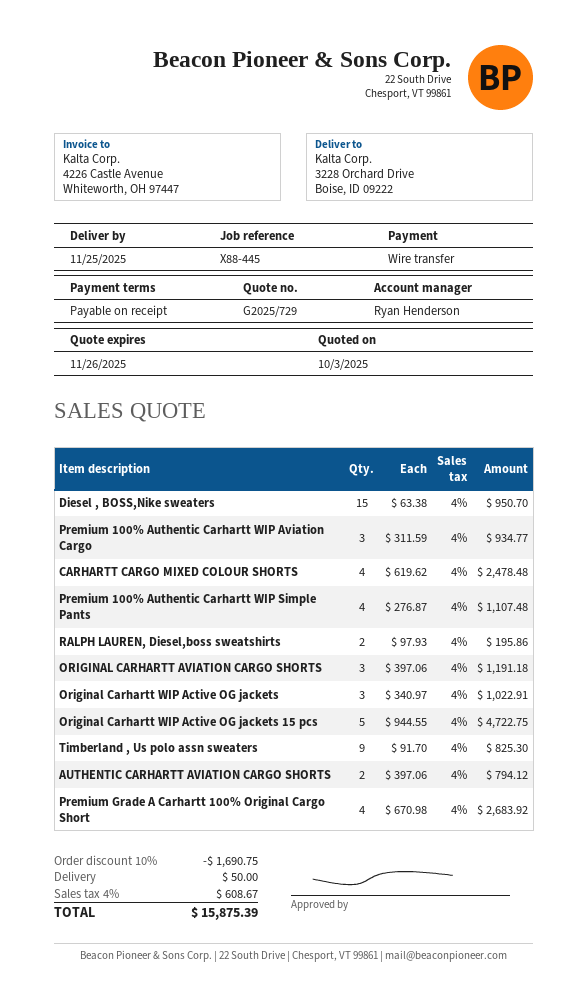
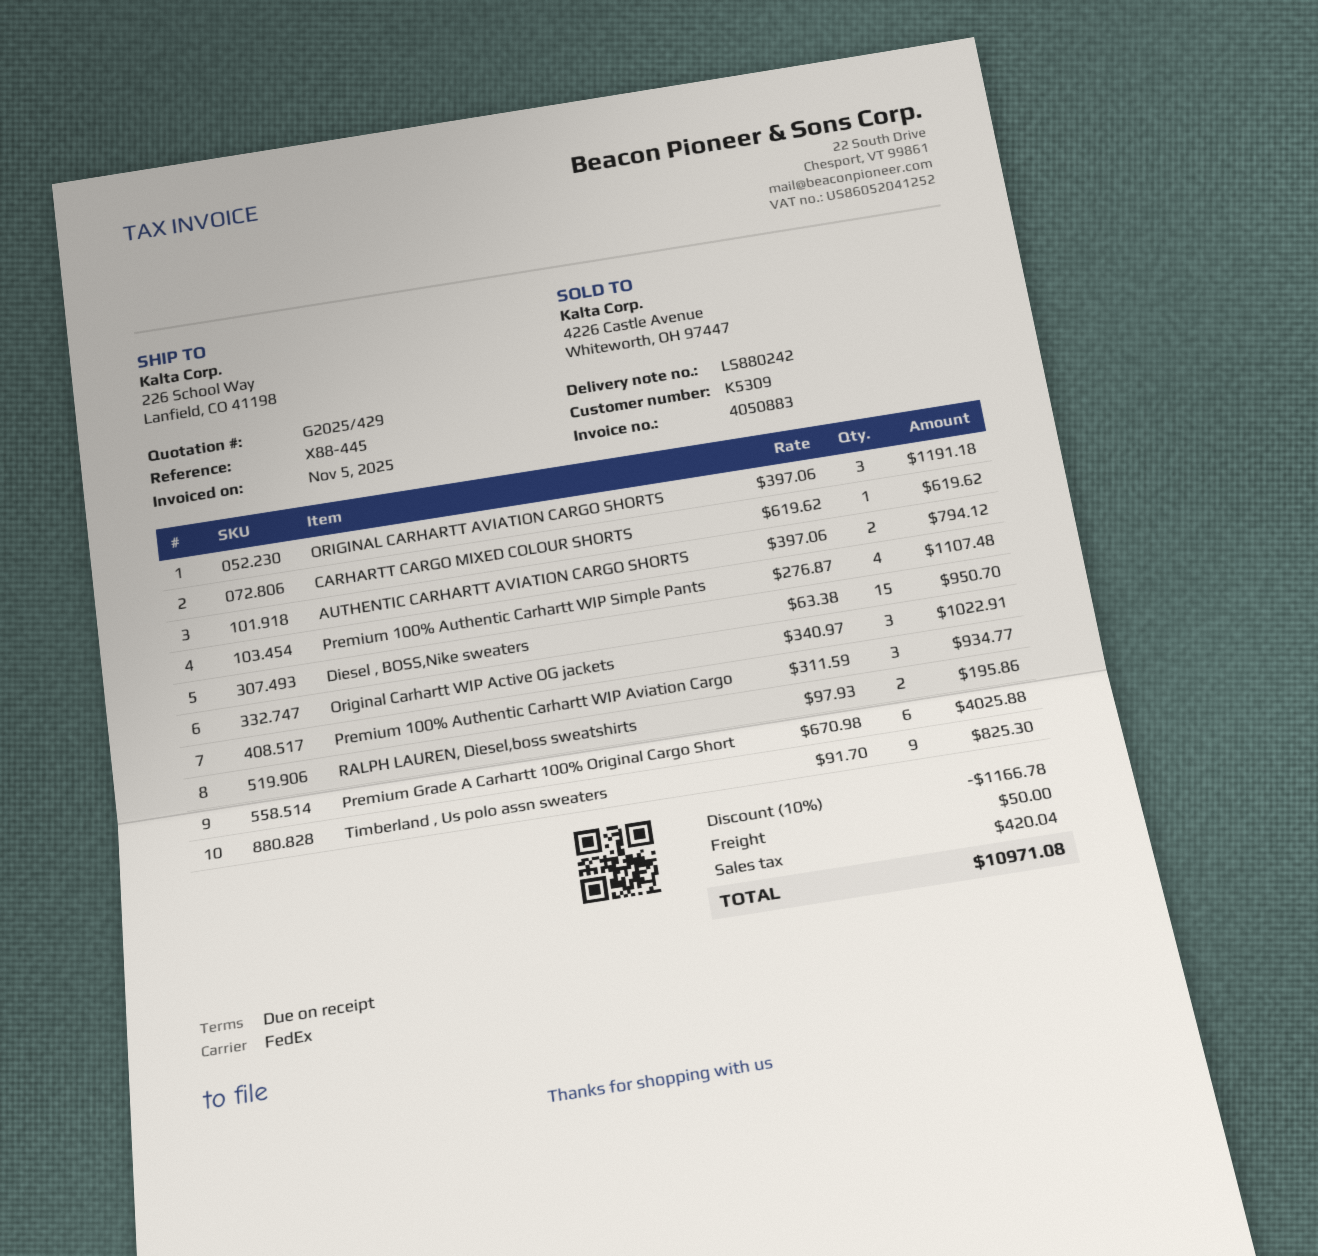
quote number: G2025/729 -> G2025/429
ship to: 3228 Orchard Drive, Boise, ID 09222 -> 226 School Way, Lanfield, CO 41198
CARHARTT CARGO MIXED COLOUR SHORTS: 4 x 619.62 = 2478.48 -> 1 x 619.62 = 619.62
Original Carhartt WIP Active OG jackets 15 pcs: 5 x 944.55 = 4722.75 -> none
Premium Grade A Carhartt 100% Original Cargo Short: 4 x 670.98 = 2683.92 -> 6 x 670.98 = 4025.88
discount: 10% = 1690.75 -> 10% = 1166.78
tax: 608.67 -> 420.04
total: 15875.39 -> 10971.08

